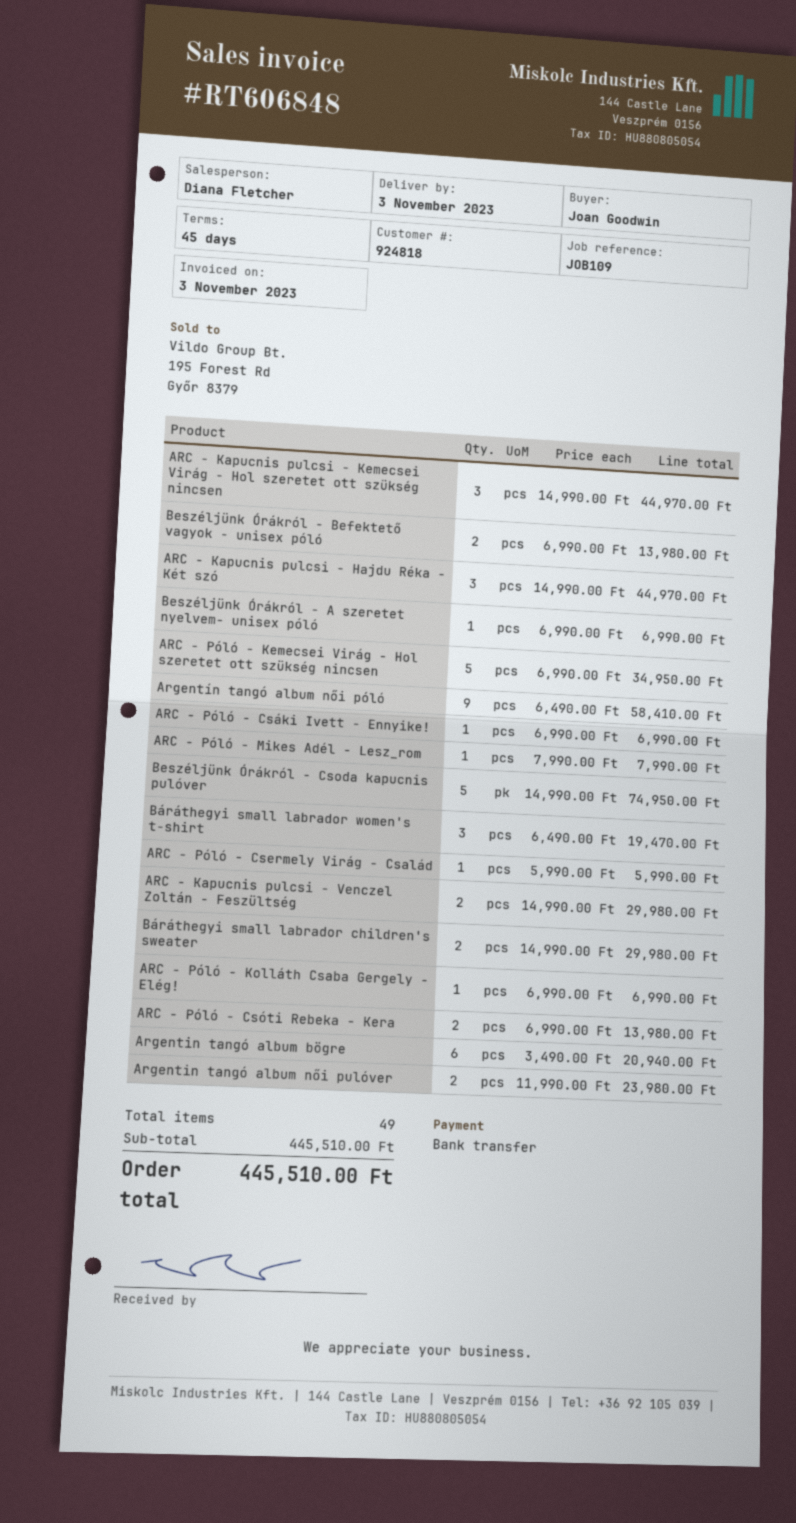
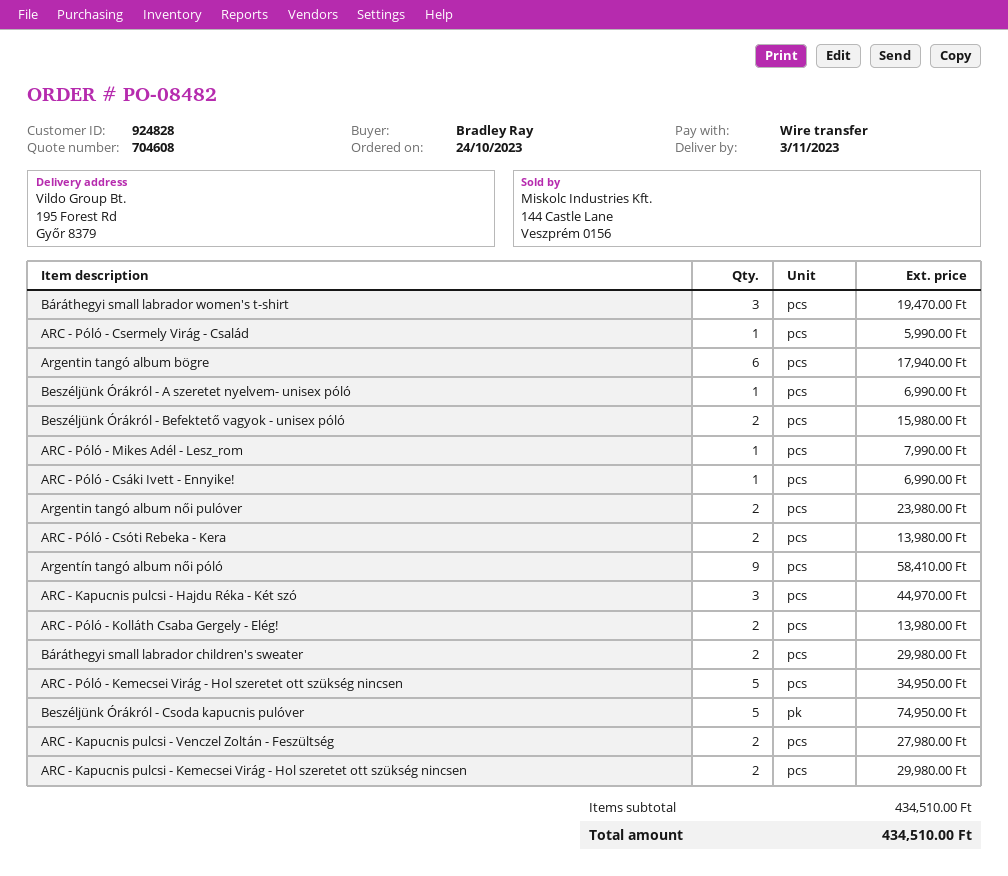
customer number: 924818 -> 924828
ordered by: Joan Goodwin -> Bradley Ray
ARC - Kapucnis pulcsi - Kemecsei Virág - Hol szeretet ott szükség nincsen: 3 for 44970.00 -> 2 for 29980.00
Beszéljünk Órákról - Befektető vagyok - unisex póló: 2 for 13980.00 -> 2 for 15980.00
ARC - Kapucnis pulcsi - Venczel Zoltán - Feszültség: 2 for 29980.00 -> 2 for 27980.00
ARC - Póló - Kolláth Csaba Gergely - Elég!: 1 for 6990.00 -> 2 for 13980.00
Argentin tangó album bögre: 6 for 20940.00 -> 6 for 17940.00
subtotal: 445510.00 -> 434510.00
total: 445510.00 -> 434510.00

